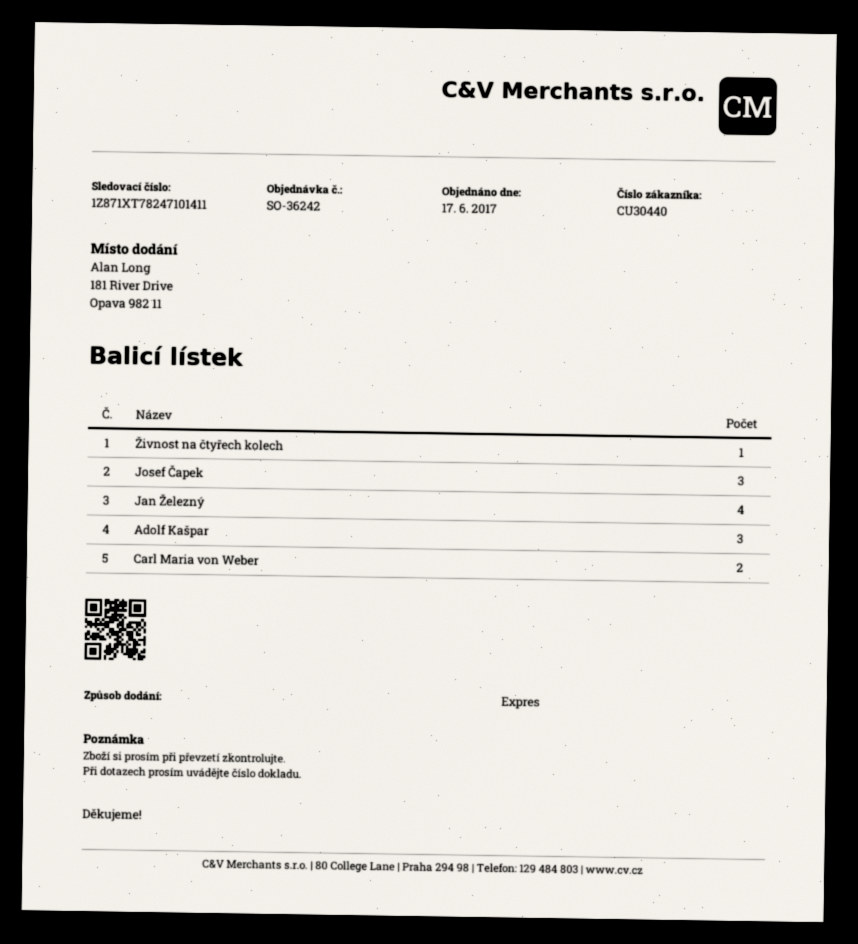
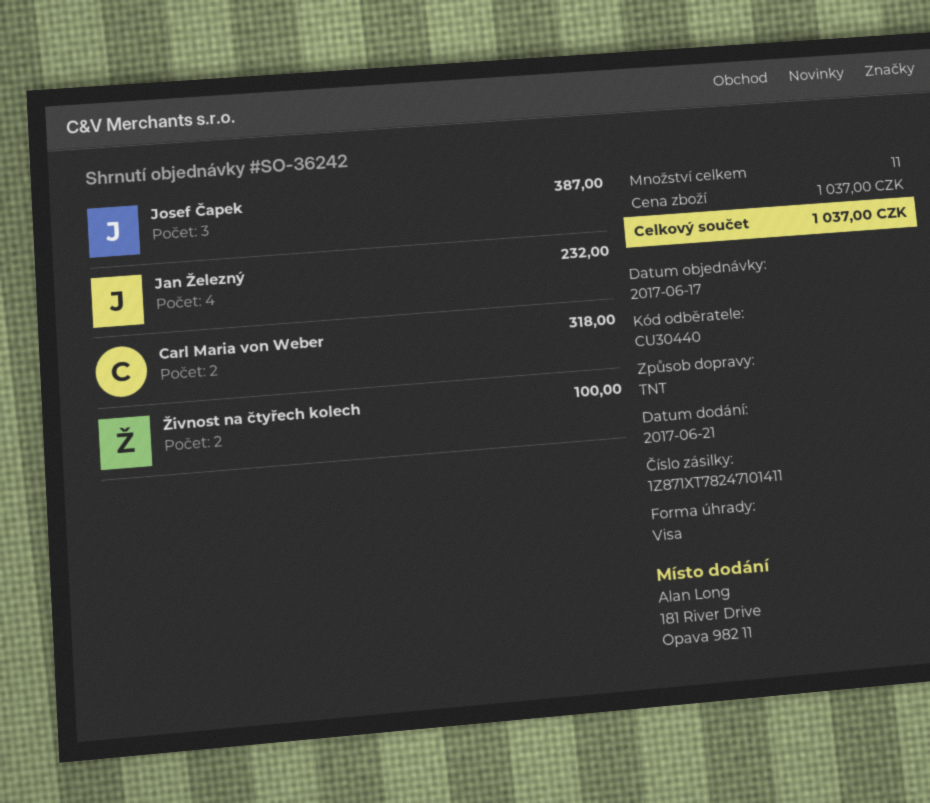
shipping method: express -> TNT
Živnost na čtyřech kolech: 1 -> 2
Adolf Kašpar: 3 -> none

